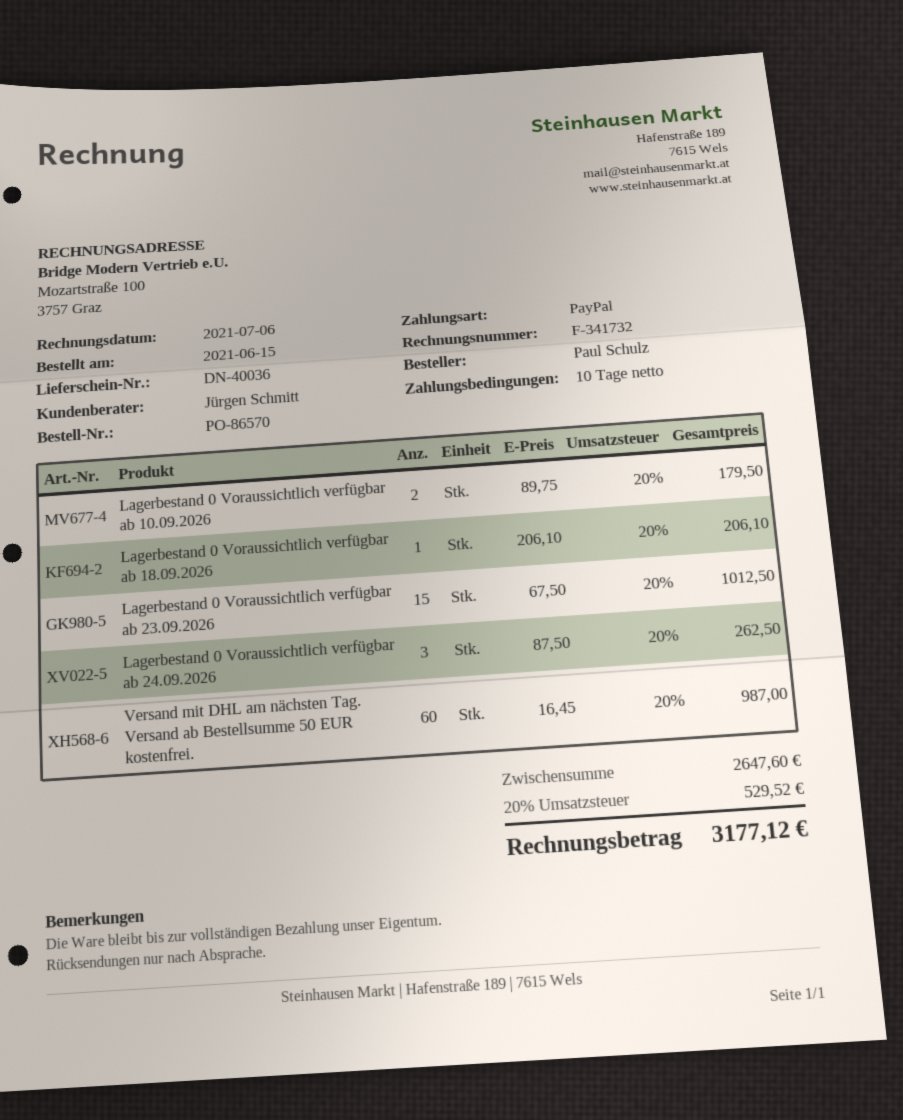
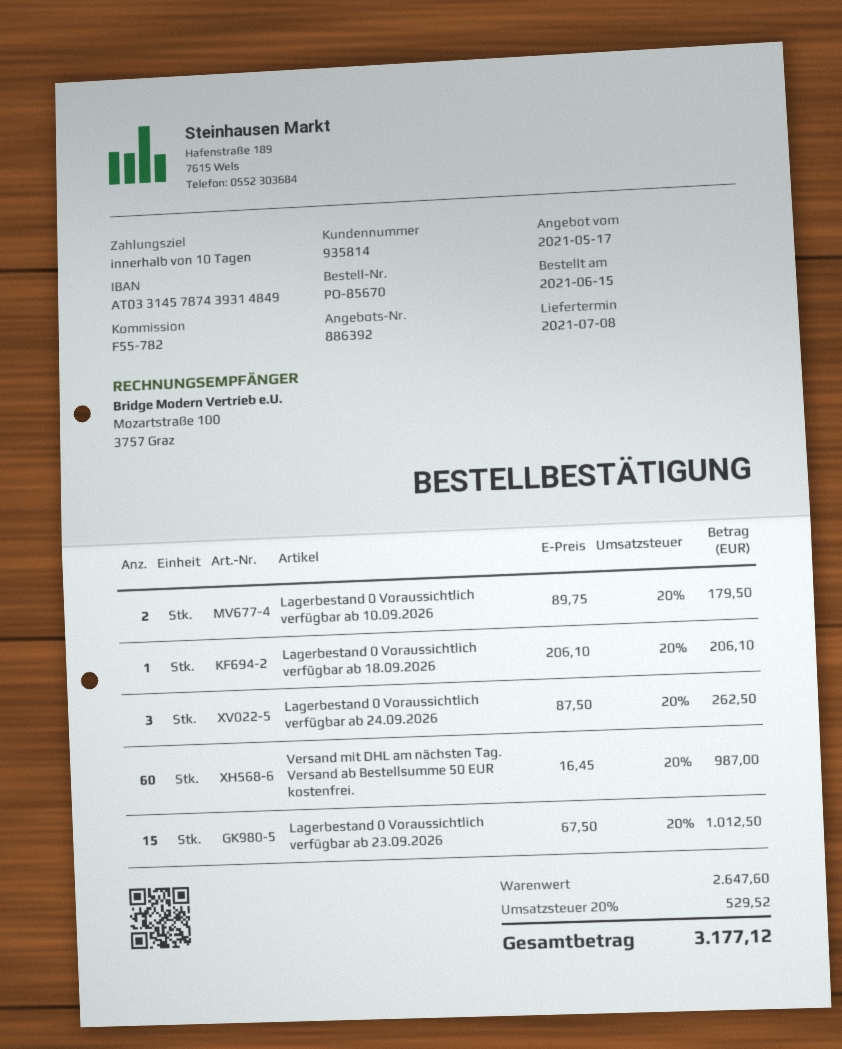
order number: PO-86570 -> PO-85670

